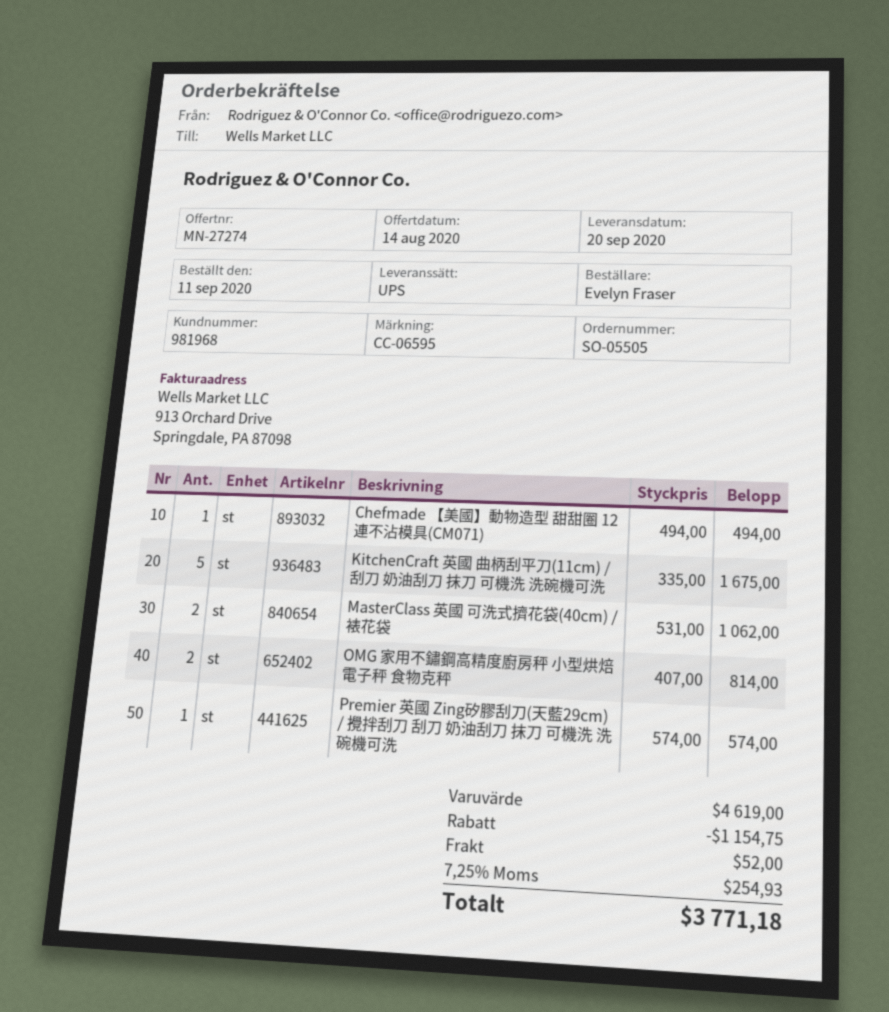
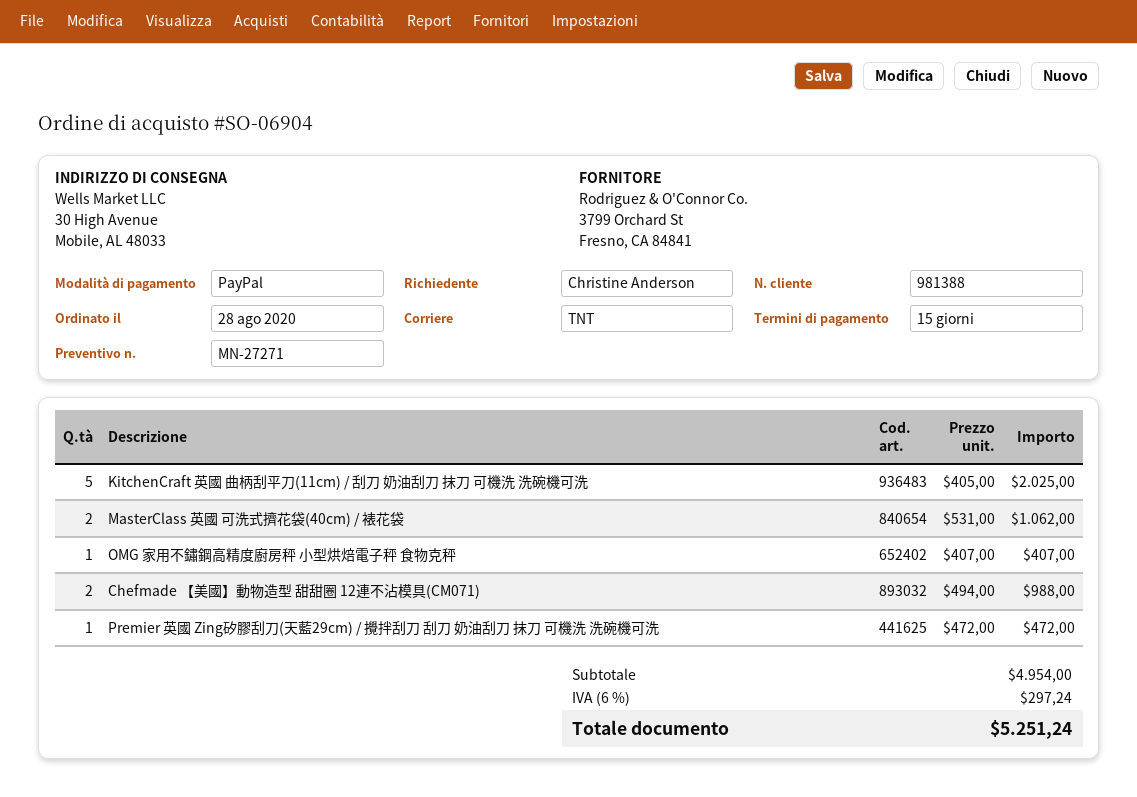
quote number: MN-27274 -> MN-27271
order number: SO-05505 -> SO-06904
order date: 2020-09-11 -> 2020-08-28
customer number: 981968 -> 981388
ordered by: Evelyn Fraser -> Christine Anderson
shipping method: UPS -> TNT
Chefmade 【美國】動物造型 甜甜圈 12連不沾模具(CM071): 1 x 494.00 = 494.00 -> 2 x 494.00 = 988.00
KitchenCraft 英國 曲柄刮平刀(11cm) / 刮刀 奶油刮刀 抹刀 可機洗 洗碗機可洗: 5 x 335.00 = 1675.00 -> 5 x 405.00 = 2025.00
OMG 家用不鏽鋼高精度廚房秤 小型烘焙電子秤 食物克秤: 2 x 407.00 = 814.00 -> 1 x 407.00 = 407.00
Premier 英國 Zing矽膠刮刀(天藍29cm) / 攪拌刮刀 刮刀 奶油刮刀 抹刀 可機洗 洗碗機可洗: 1 x 574.00 = 574.00 -> 1 x 472.00 = 472.00
subtotal: 4619.00 -> 4954.00
discount: 1154.75 -> none
shipping: 52.00 -> none
tax: 7.25% = 254.93 -> 6% = 297.24
total: 3771.18 -> 5251.24

